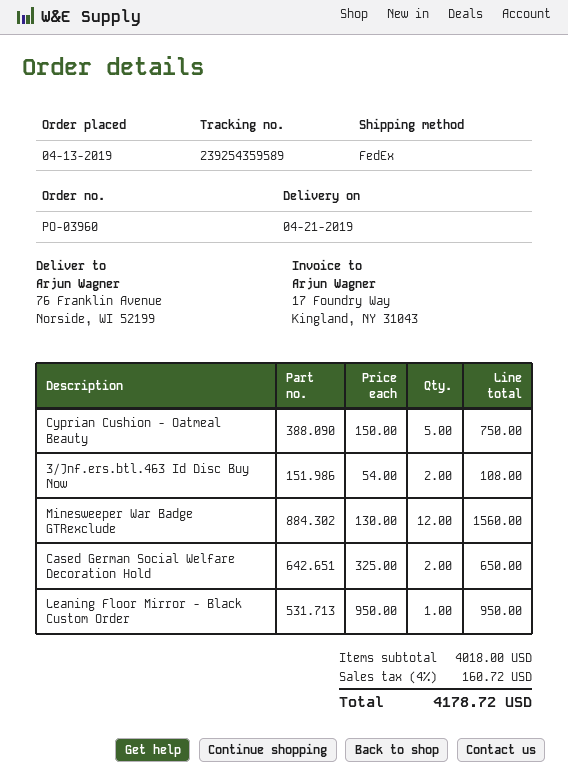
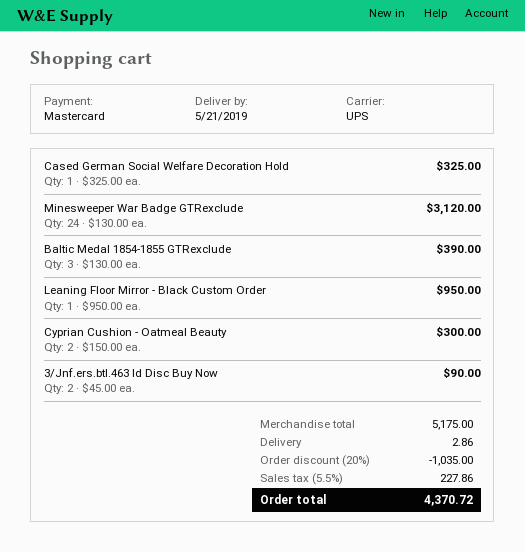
delivery date: 2019-04-21 -> 2019-05-21
shipping method: FedEx -> UPS
Cyprian Cushion - Oatmeal Beauty: 5 x 150.00 = 750.00 -> 2 x 150.00 = 300.00
3/Jnf.ers.btl.463 Id Disc Buy Now: 2 x 54.00 = 108.00 -> 2 x 45.00 = 90.00
Minesweeper War Badge GTRexclude: 12 x 130.00 = 1560.00 -> 24 x 130.00 = 3120.00
Cased German Social Welfare Decoration Hold: 2 x 325.00 = 650.00 -> 1 x 325.00 = 325.00
Baltic Medal 1854-1855 GTRexclude: none -> 3 x 130.00 = 390.00
subtotal: 4018.00 -> 5175.00
discount: none -> 20% = 1035.00
shipping: none -> 2.86
tax: 4% = 160.72 -> 5.5% = 227.86
total: 4178.72 -> 4370.72

